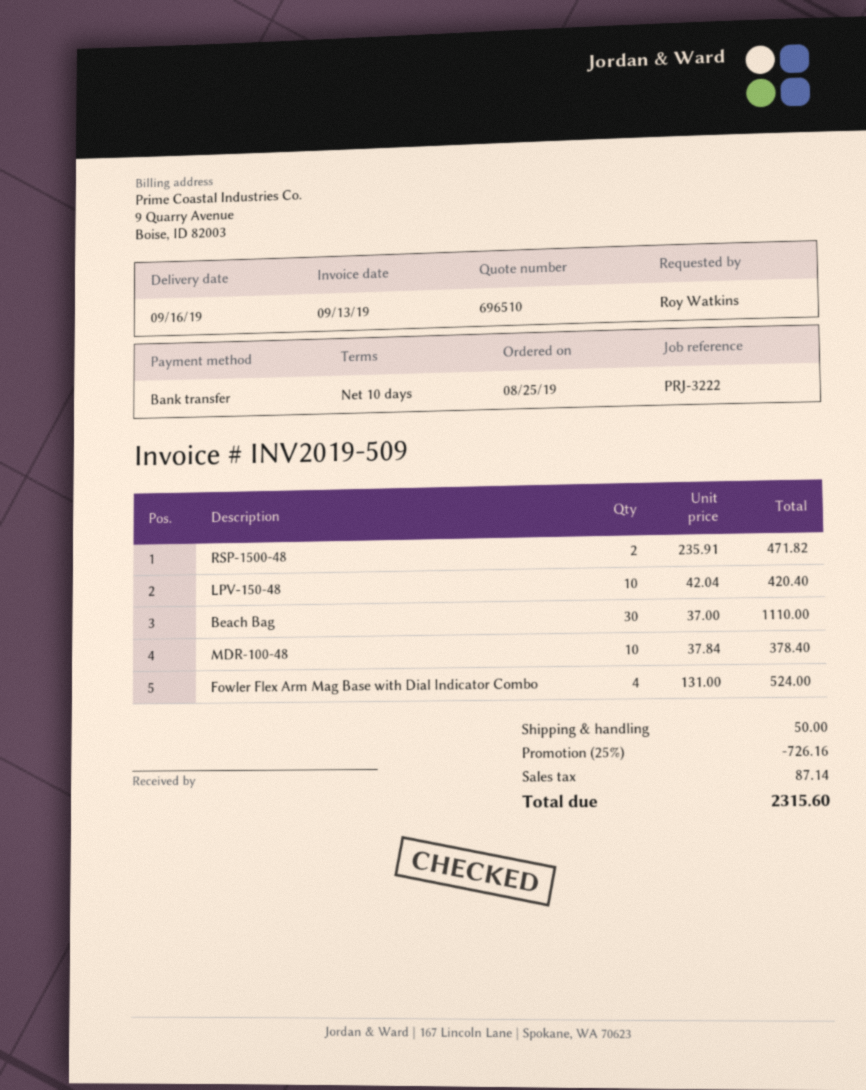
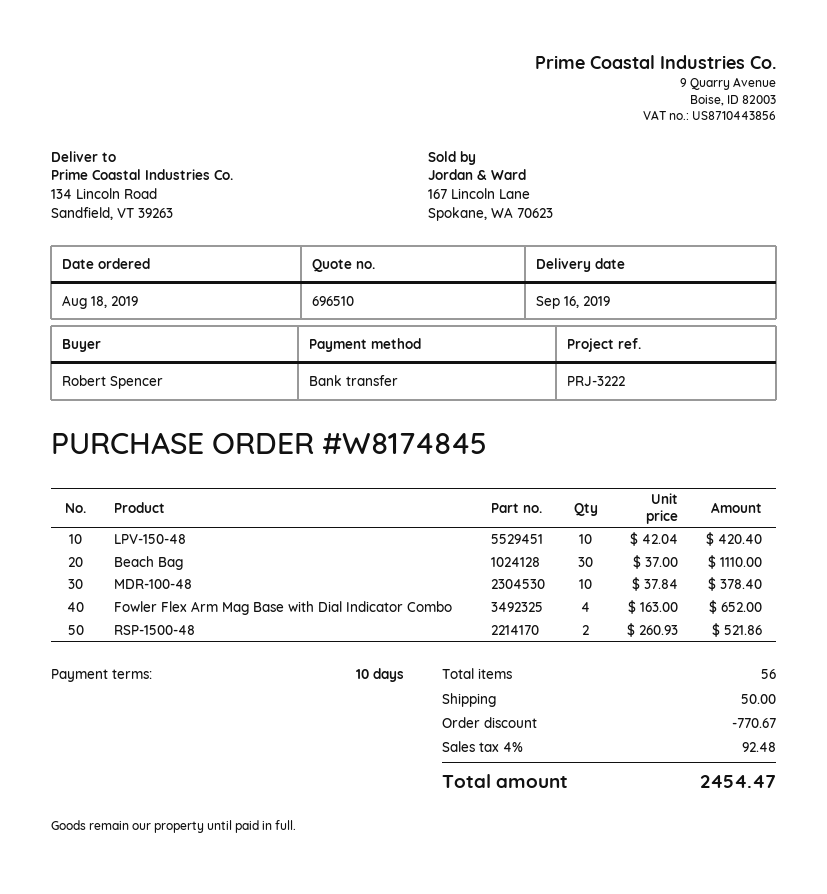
order date: 2019-08-25 -> 2019-08-18
ordered by: Roy Watkins -> Robert Spencer
RSP-1500-48: 2 x 235.91 = 471.82 -> 2 x 260.93 = 521.86
Fowler Flex Arm Mag Base with Dial Indicator Combo: 4 x 131.00 = 524.00 -> 4 x 163.00 = 652.00
discount: 726.16 -> 770.67
tax: 87.14 -> 92.48
total: 2315.60 -> 2454.47

